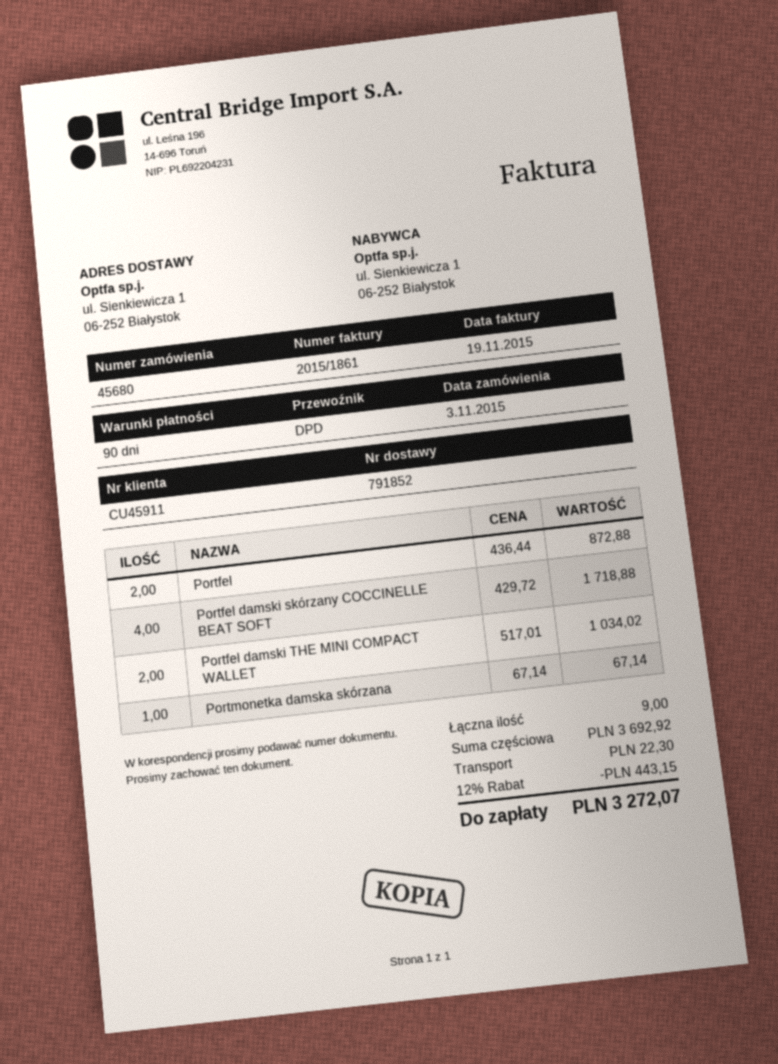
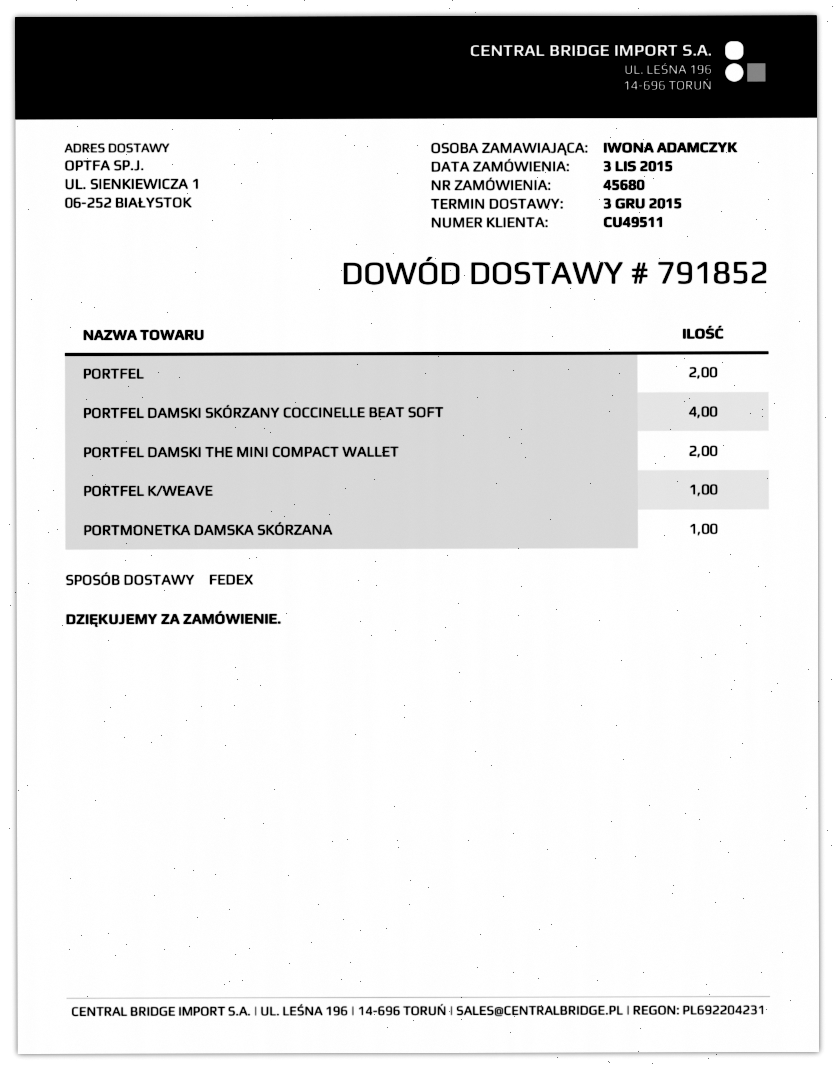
customer number: CU45911 -> CU49511
shipping method: DPD -> FedEx
PORTFEL K/WEAVE: none -> 1

